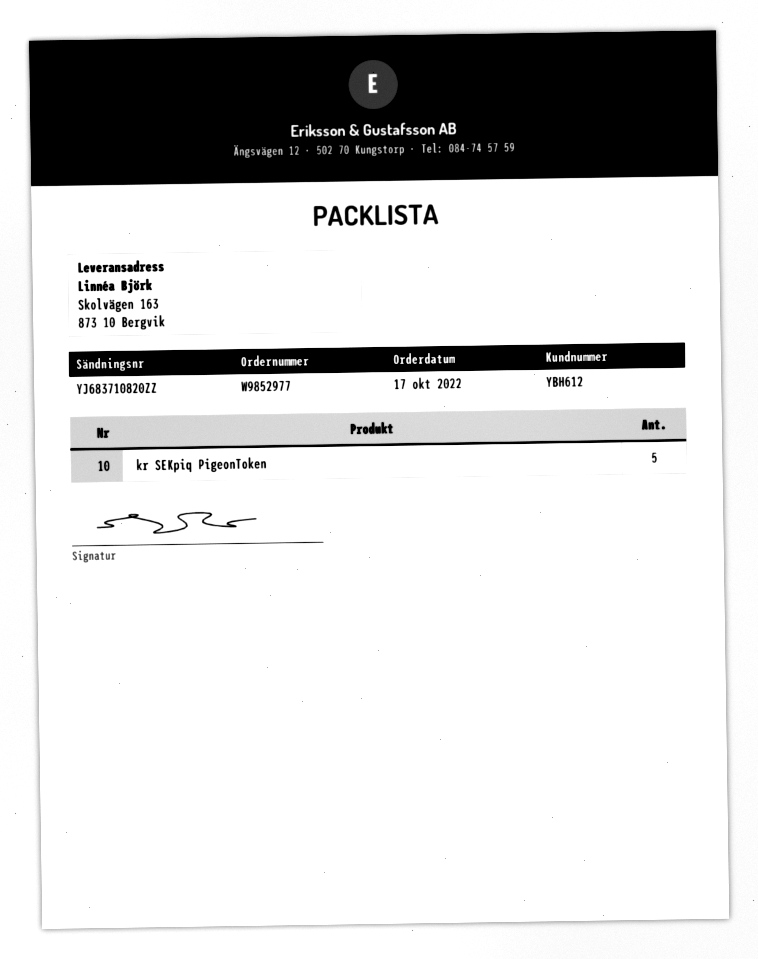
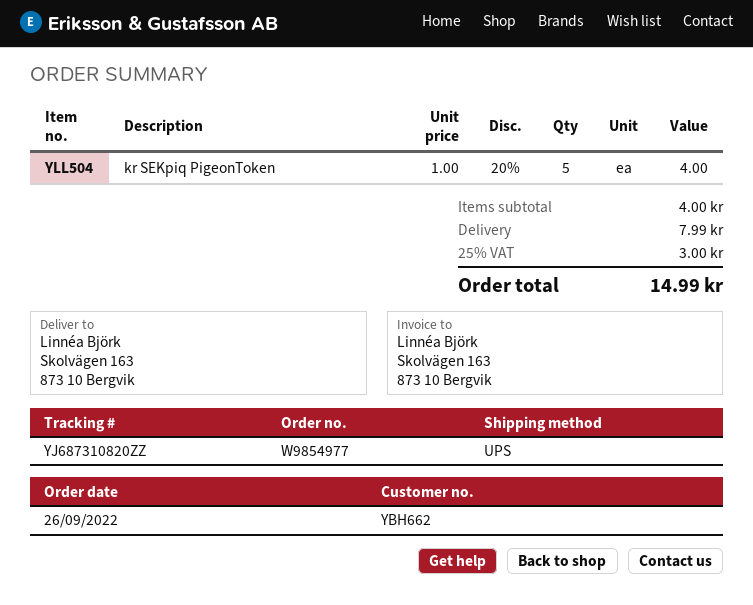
order number: W9852977 -> W9854977
order date: 2022-10-17 -> 2022-09-26
customer number: YBH612 -> YBH662
tracking number: YJ683710820ZZ -> YJ687310820ZZ

